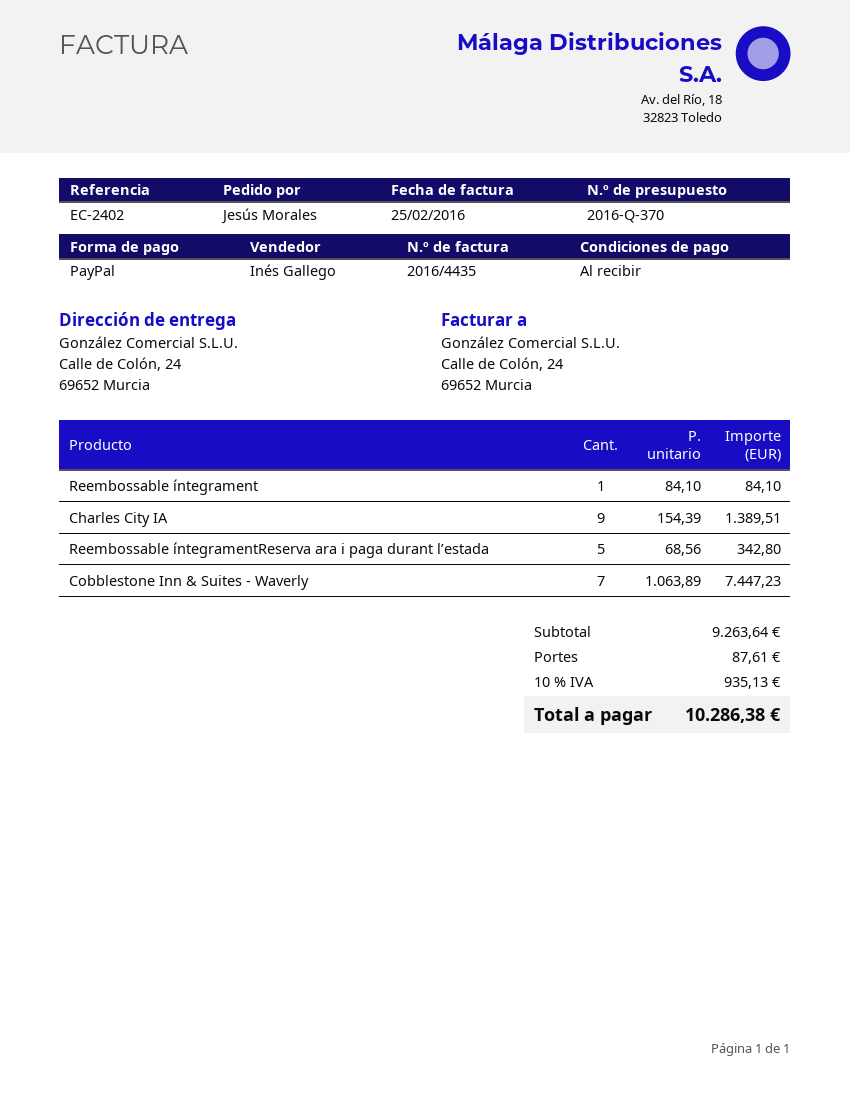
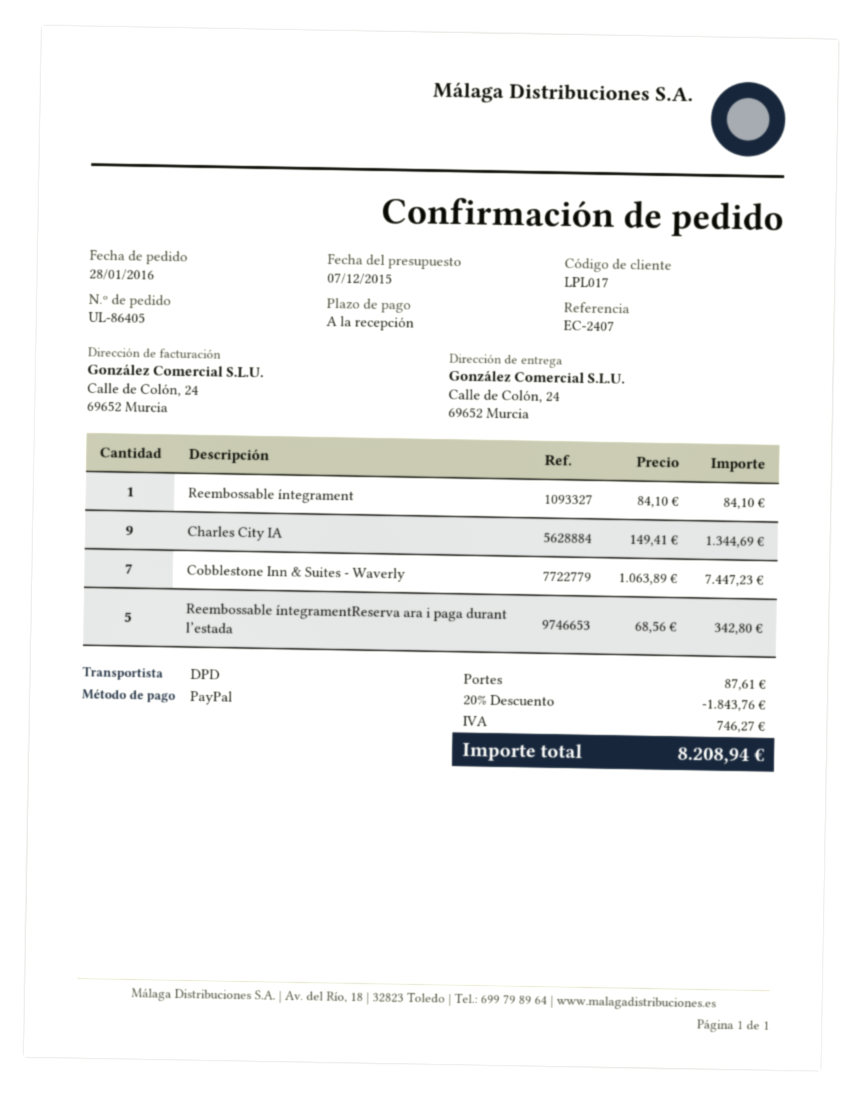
reference: EC-2402 -> EC-2407
Charles City IA: 9 x 154.39 = 1389.51 -> 9 x 149.41 = 1344.69
discount: none -> 20% = 1843.76
tax: 935.13 -> 746.27
total: 10286.38 -> 8208.94

